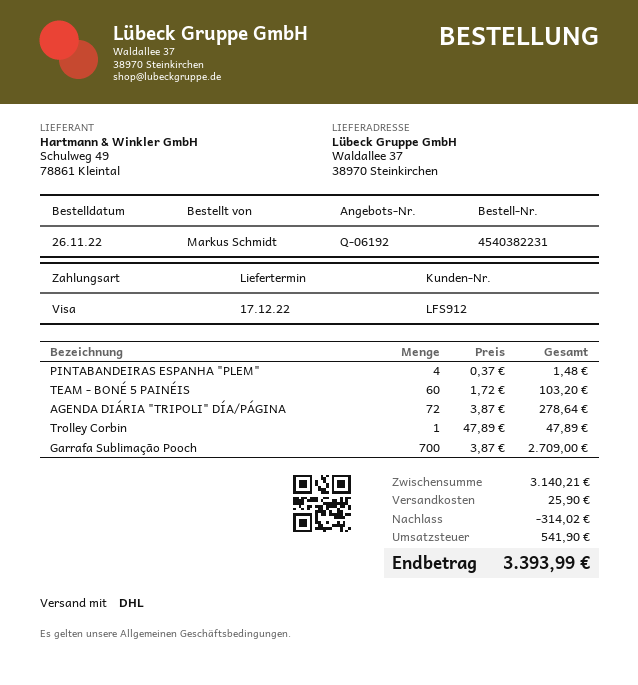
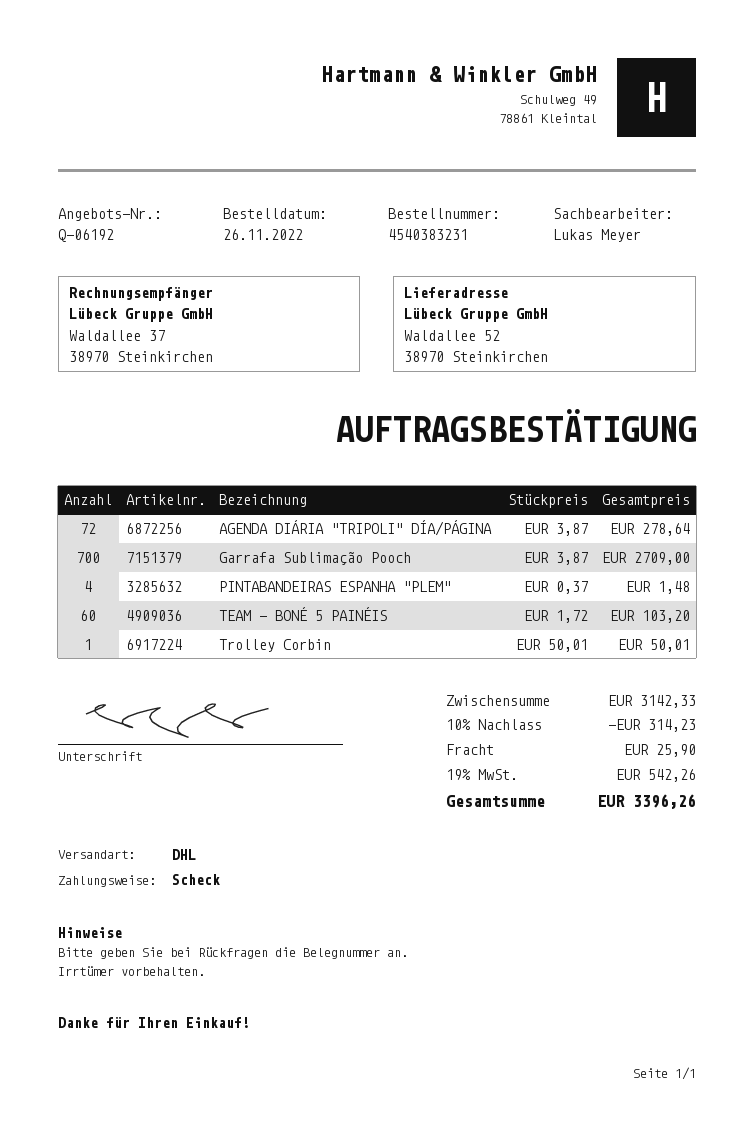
order number: 4540382231 -> 4540383231
payment method: Visa -> cheque
ship to: Waldallee 37, 38970 Steinkirchen -> Waldallee 52, 38970 Steinkirchen
Trolley Corbin: 1 x 47.89 = 47.89 -> 1 x 50.01 = 50.01
subtotal: 3140.21 -> 3142.33
discount: 314.02 -> 314.23
tax: 541.90 -> 542.26
total: 3393.99 -> 3396.26

